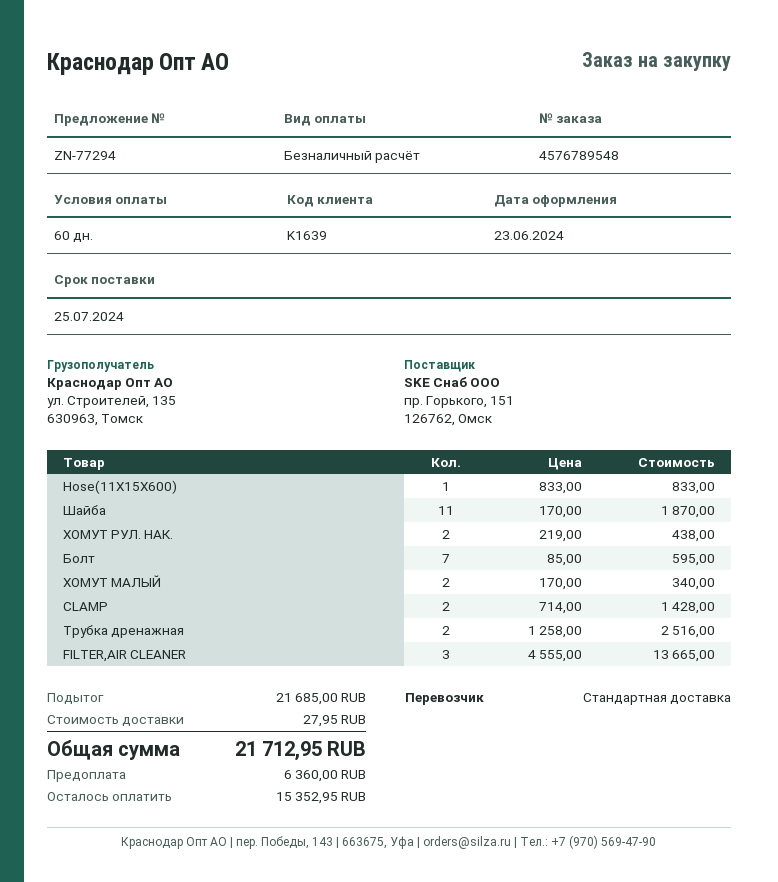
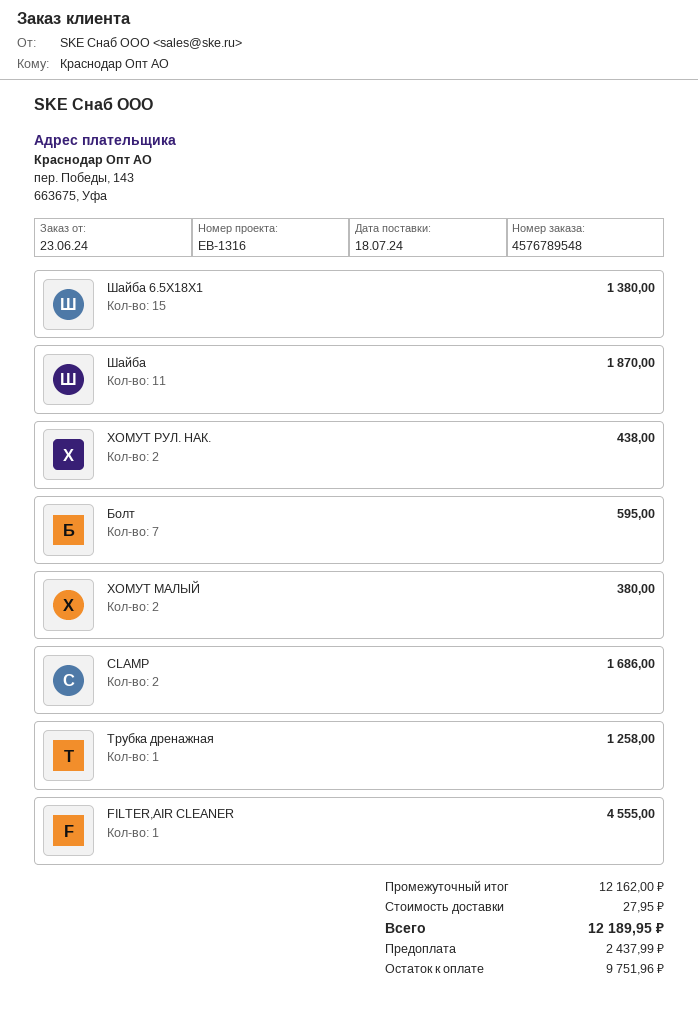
delivery date: 2024-07-25 -> 2024-07-18
Hose(11X15X600): 1 for 833.00 -> none
ХОМУТ МАЛЫЙ: 2 for 340.00 -> 2 for 380.00
CLAMP: 2 for 1428.00 -> 2 for 1686.00
Трубка дренажная: 2 for 2516.00 -> 1 for 1258.00
FILTER,AIR CLEANER: 3 for 13665.00 -> 1 for 4555.00
Шайба 6.5X18X1: none -> 15 for 1380.00
subtotal: 21685.00 -> 12162.00
total: 21712.95 -> 12189.95
deposit: 6360.00 -> 2437.99
balance: 15352.95 -> 9751.96

